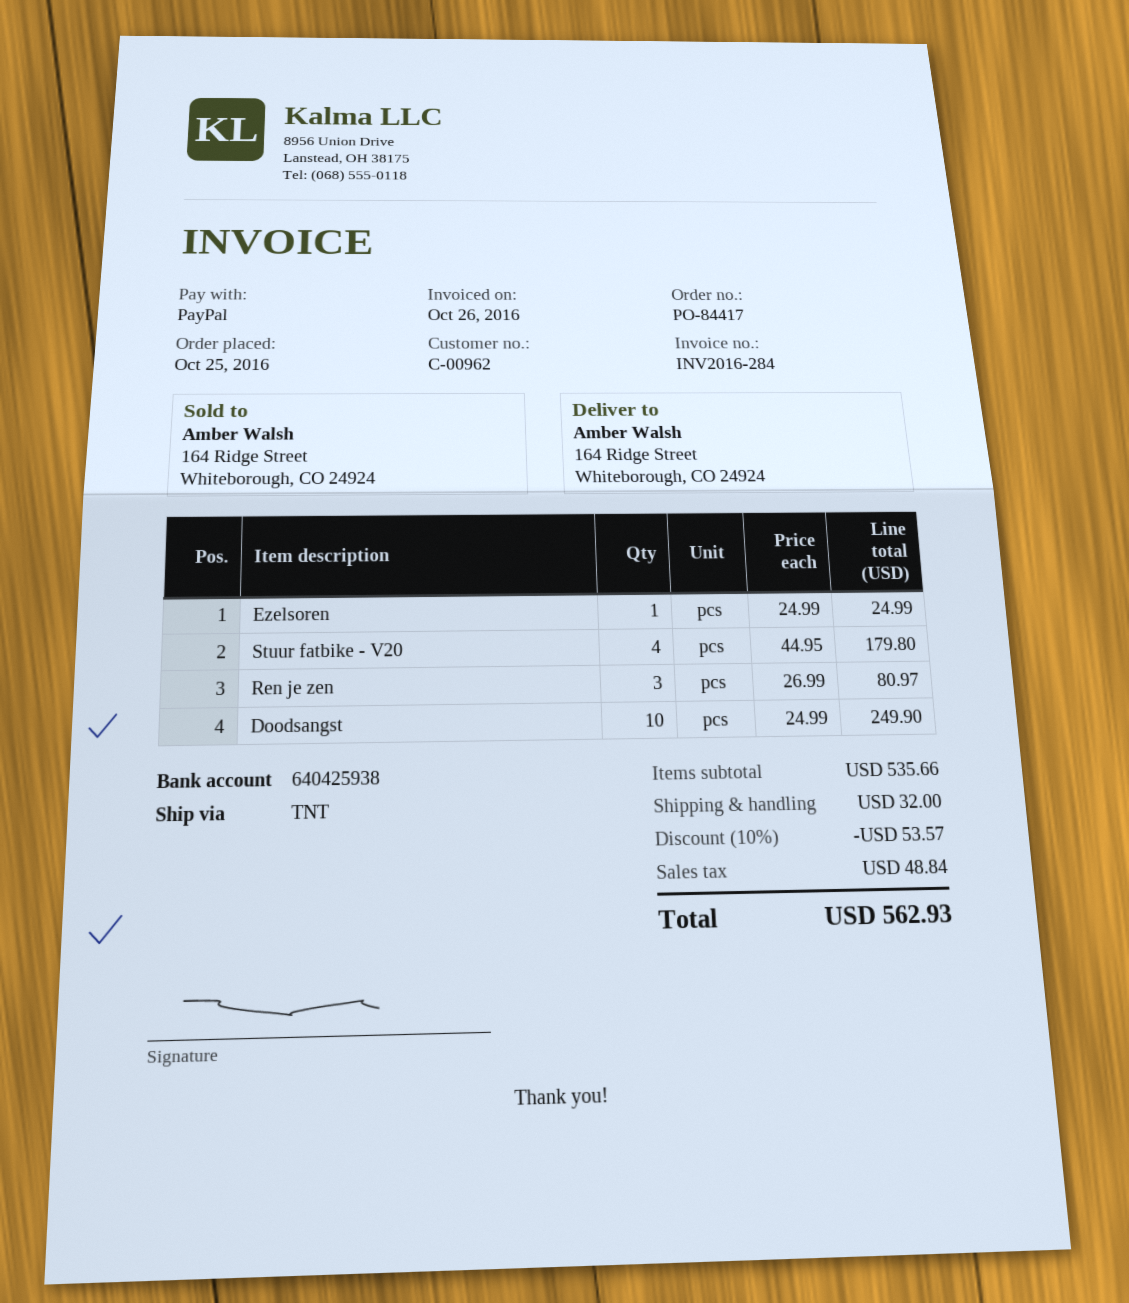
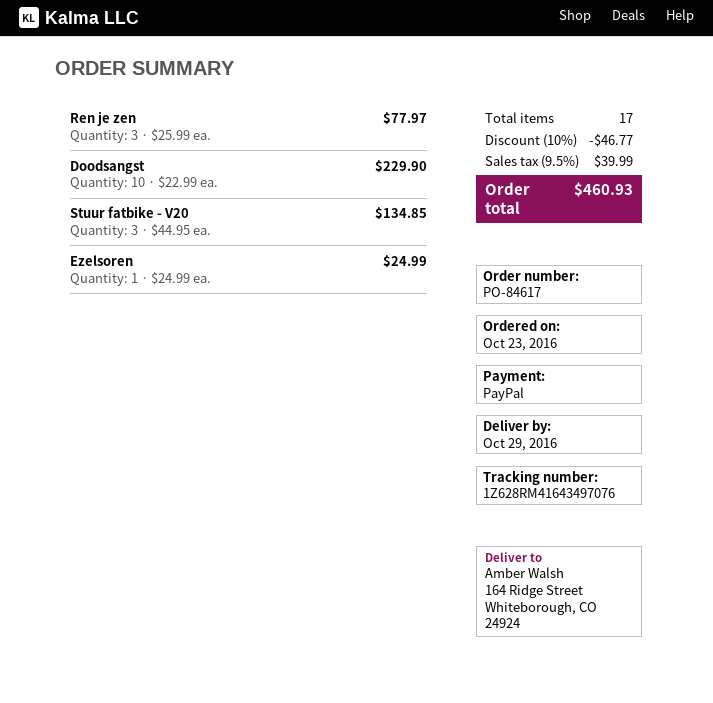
order number: PO-84417 -> PO-84617
order date: 2016-10-25 -> 2016-10-23
Stuur fatbike - V20: 4 x 44.95 = 179.80 -> 3 x 44.95 = 134.85
Ren je zen: 3 x 26.99 = 80.97 -> 3 x 25.99 = 77.97
Doodsangst: 10 x 24.99 = 249.90 -> 10 x 22.99 = 229.90
discount: 10% = 53.57 -> 10% = 46.77
shipping: 32.00 -> none
tax: 48.84 -> 39.99
total: 562.93 -> 460.93

